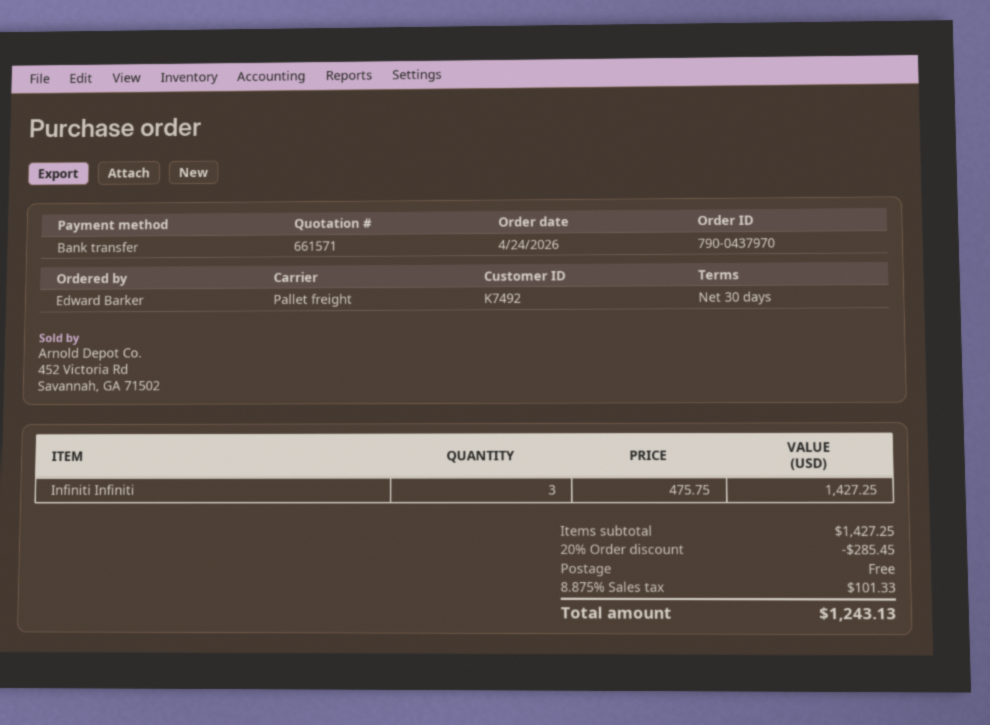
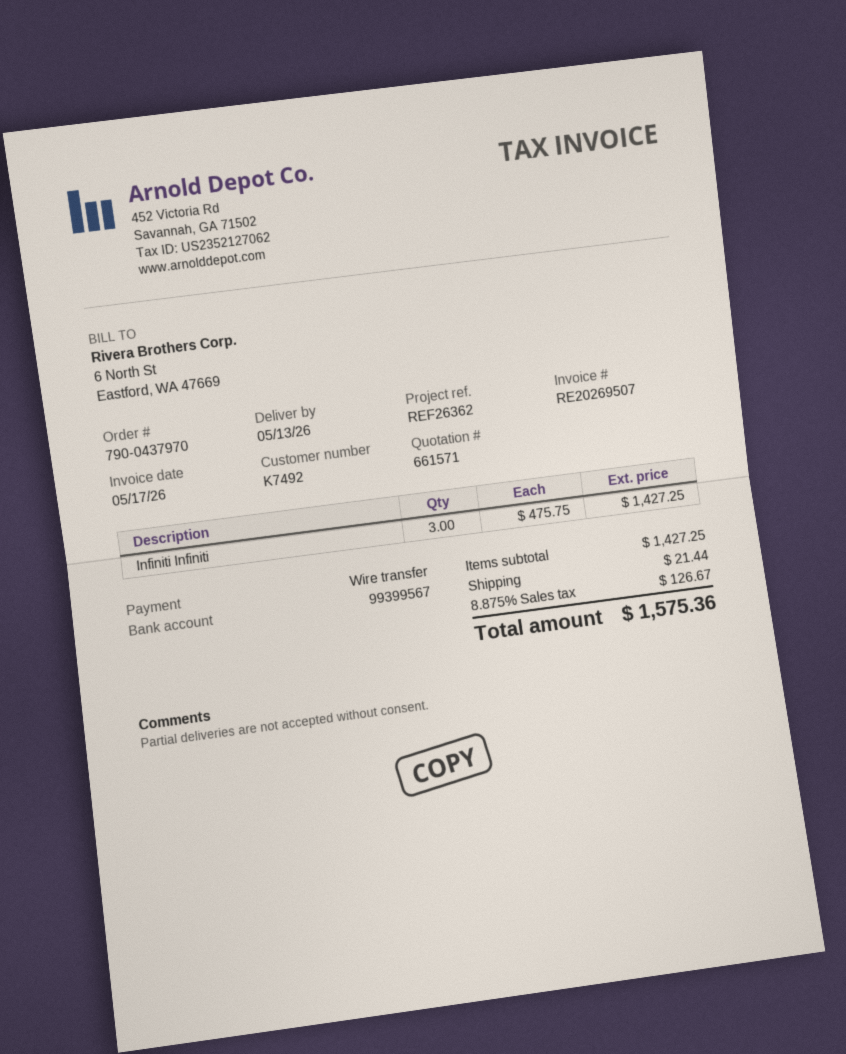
discount: 20% = 285.45 -> none
shipping: 0.00 -> 21.44
tax: 8.875% = 101.33 -> 8.875% = 126.67
total: 1243.13 -> 1575.36

